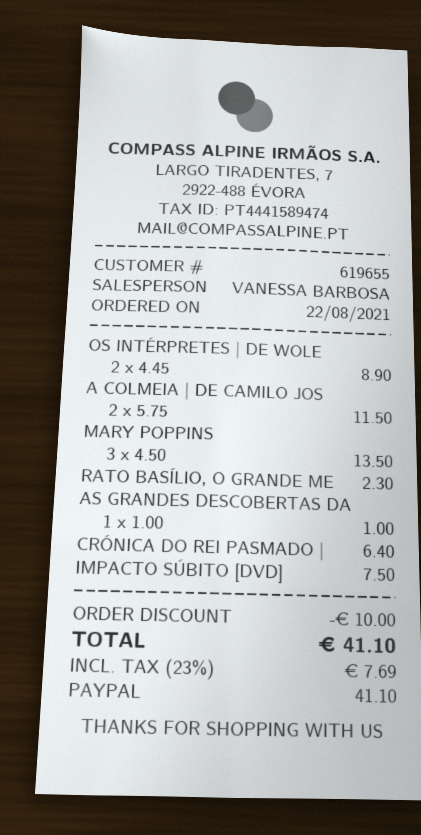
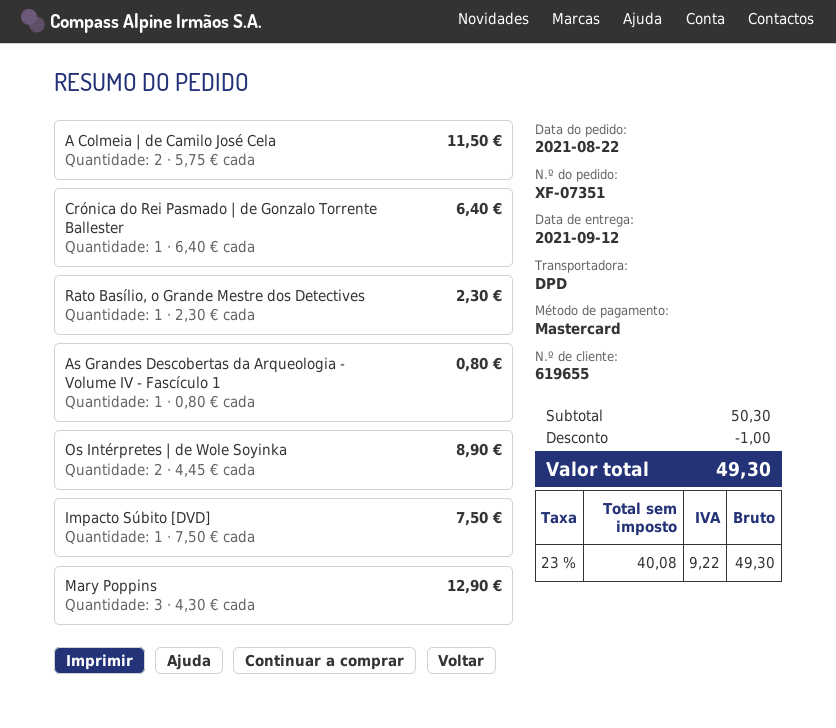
payment method: PayPal -> Mastercard
MARY POPPINS: 3 x 4.50 = 13.50 -> 3 x 4.30 = 12.90
AS GRANDES DESCOBERTAS DA: 1 x 1.00 = 1.00 -> 1 x 0.80 = 0.80
discount: 10.00 -> 1.00
tax: 23% = 7.69 -> 23% = 9.22
total: 41.10 -> 49.30

